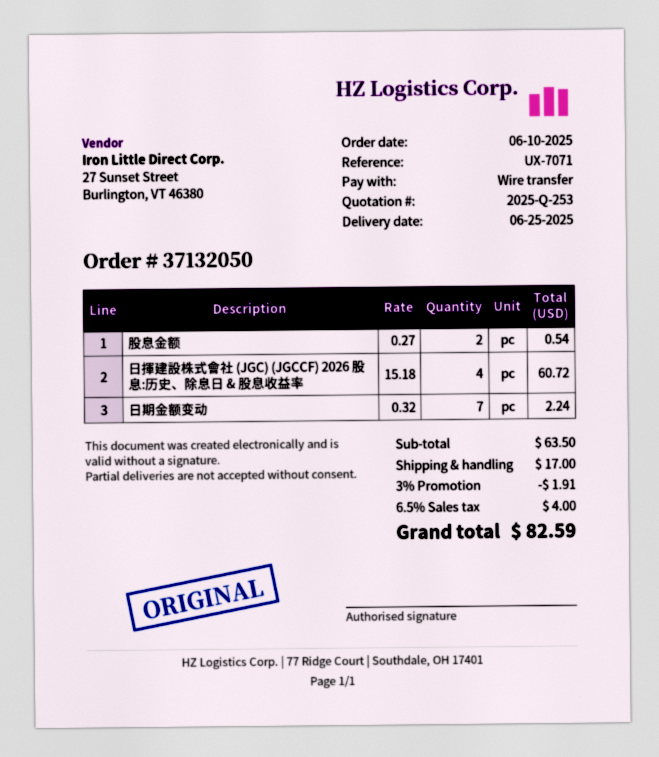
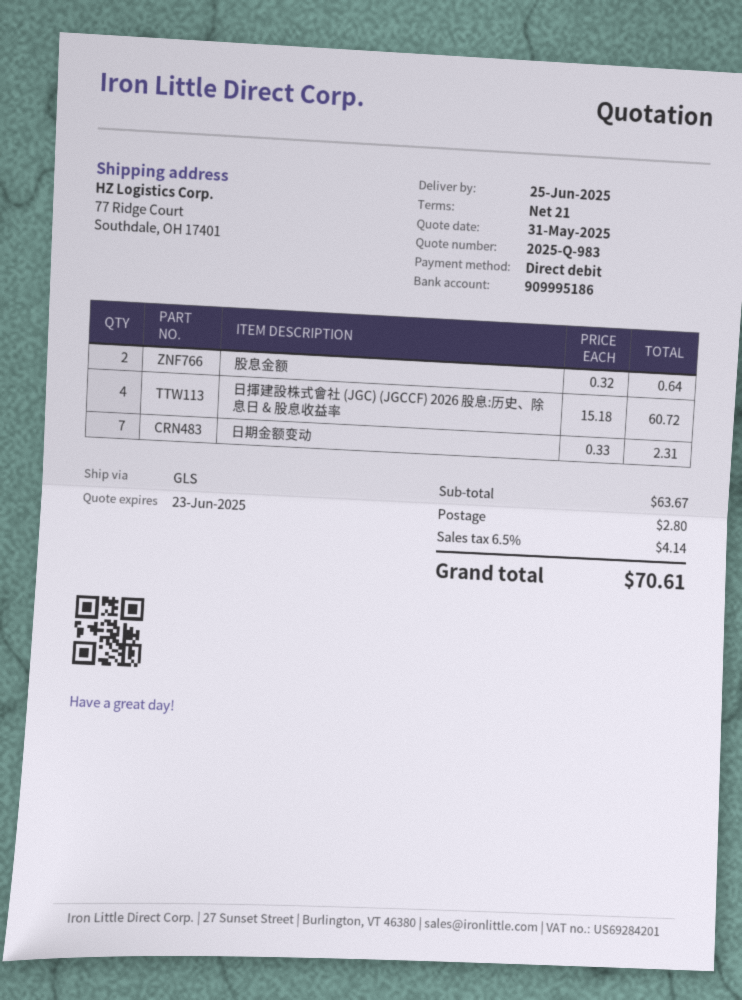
quote number: 2025-Q-253 -> 2025-Q-983
payment method: bank transfer -> direct debit
股息金额: 2 x 0.27 = 0.54 -> 2 x 0.32 = 0.64
日期金额变动: 7 x 0.32 = 2.24 -> 7 x 0.33 = 2.31
subtotal: 63.50 -> 63.67
discount: 3% = 1.91 -> none
shipping: 17.00 -> 2.80
tax: 6.5% = 4.00 -> 6.5% = 4.14
total: 82.59 -> 70.61

